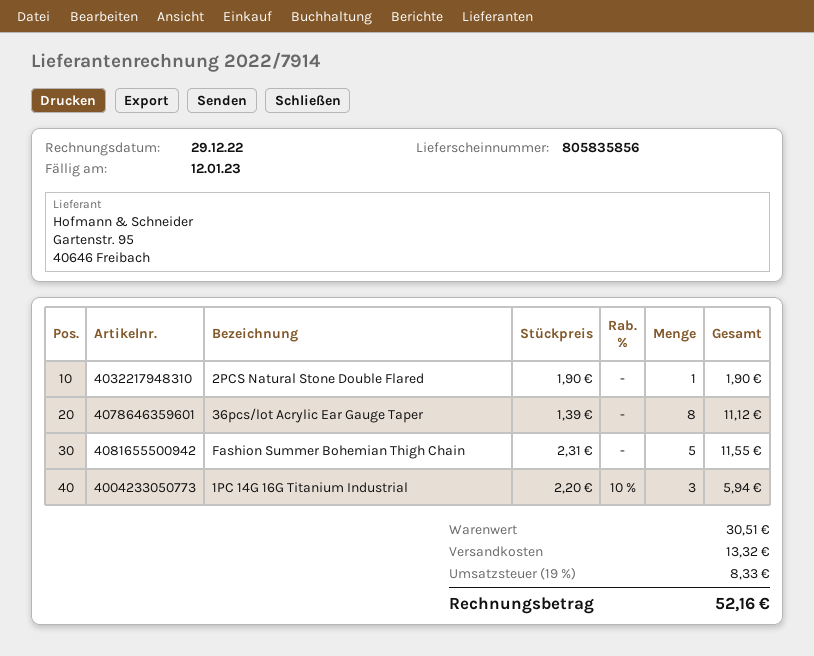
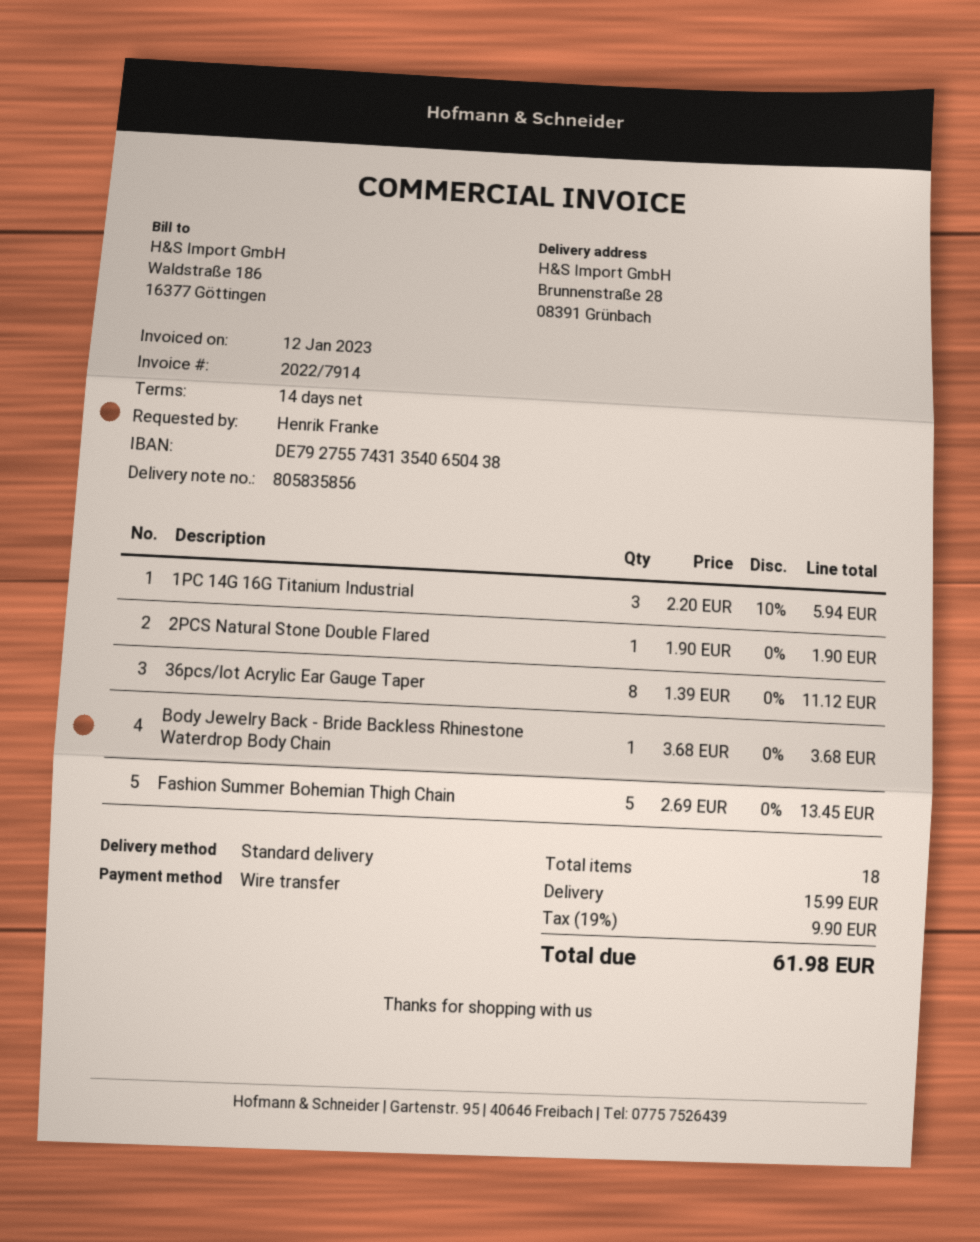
invoice date: 2022-12-29 -> 2023-01-12
Fashion Summer Bohemian Thigh Chain: 5 x 2.31 = 11.55 -> 5 x 2.69 = 13.45
Body Jewelry Back - Bride Backless Rhinestone Waterdrop Body Chain: none -> 1 x 3.68 = 3.68
shipping: 13.32 -> 15.99
tax: 19% = 8.33 -> 19% = 9.90
total: 52.16 -> 61.98

